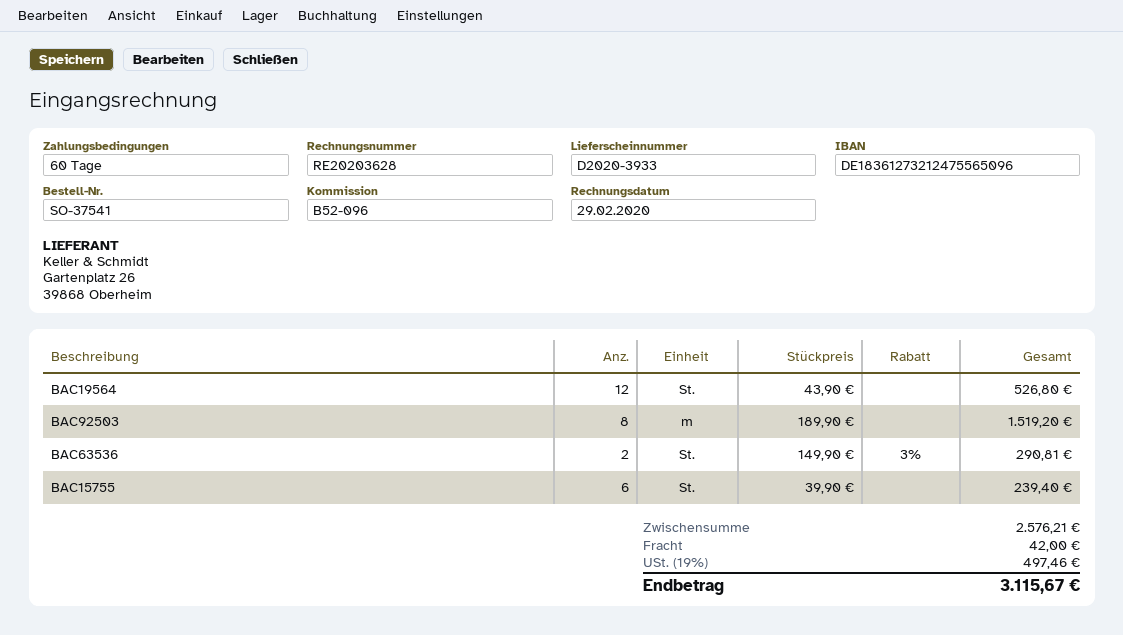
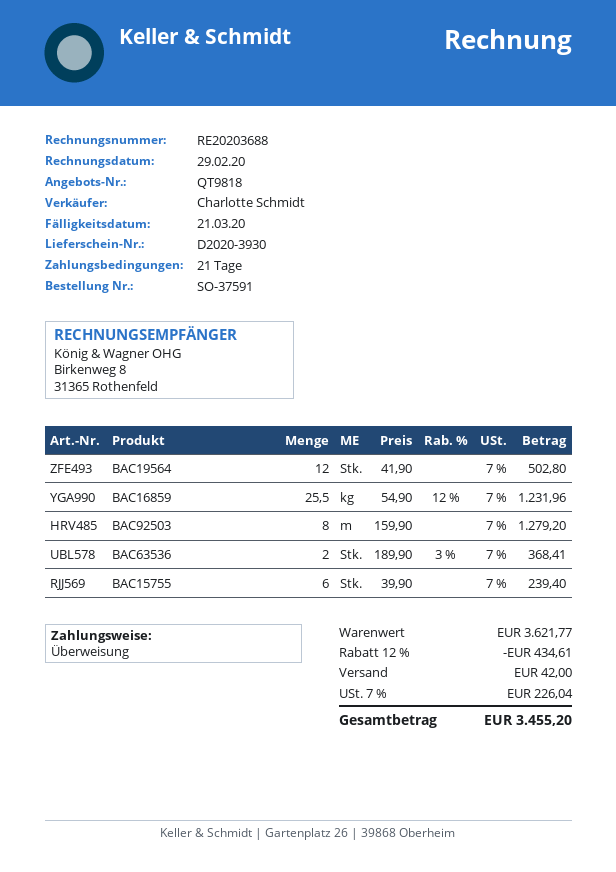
order number: SO-37541 -> SO-37591
delivery note number: D2020-3933 -> D2020-3930
invoice number: RE20203628 -> RE20203688
payment terms: 60 days -> 21 days
BAC19564: 12 x 43.90 = 526.80 -> 12 x 41.90 = 502.80
BAC92503: 8 x 189.90 = 1519.20 -> 8 x 159.90 = 1279.20
BAC63536: 2 x 149.90 - 3% = 290.81 -> 2 x 189.90 - 3% = 368.41
BAC16859: none -> 25.5 x 54.90 - 12% = 1231.96
subtotal: 2576.21 -> 3621.77
discount: none -> 12% = 434.61
tax: 19% = 497.46 -> 7% = 226.04
total: 3115.67 -> 3455.20

